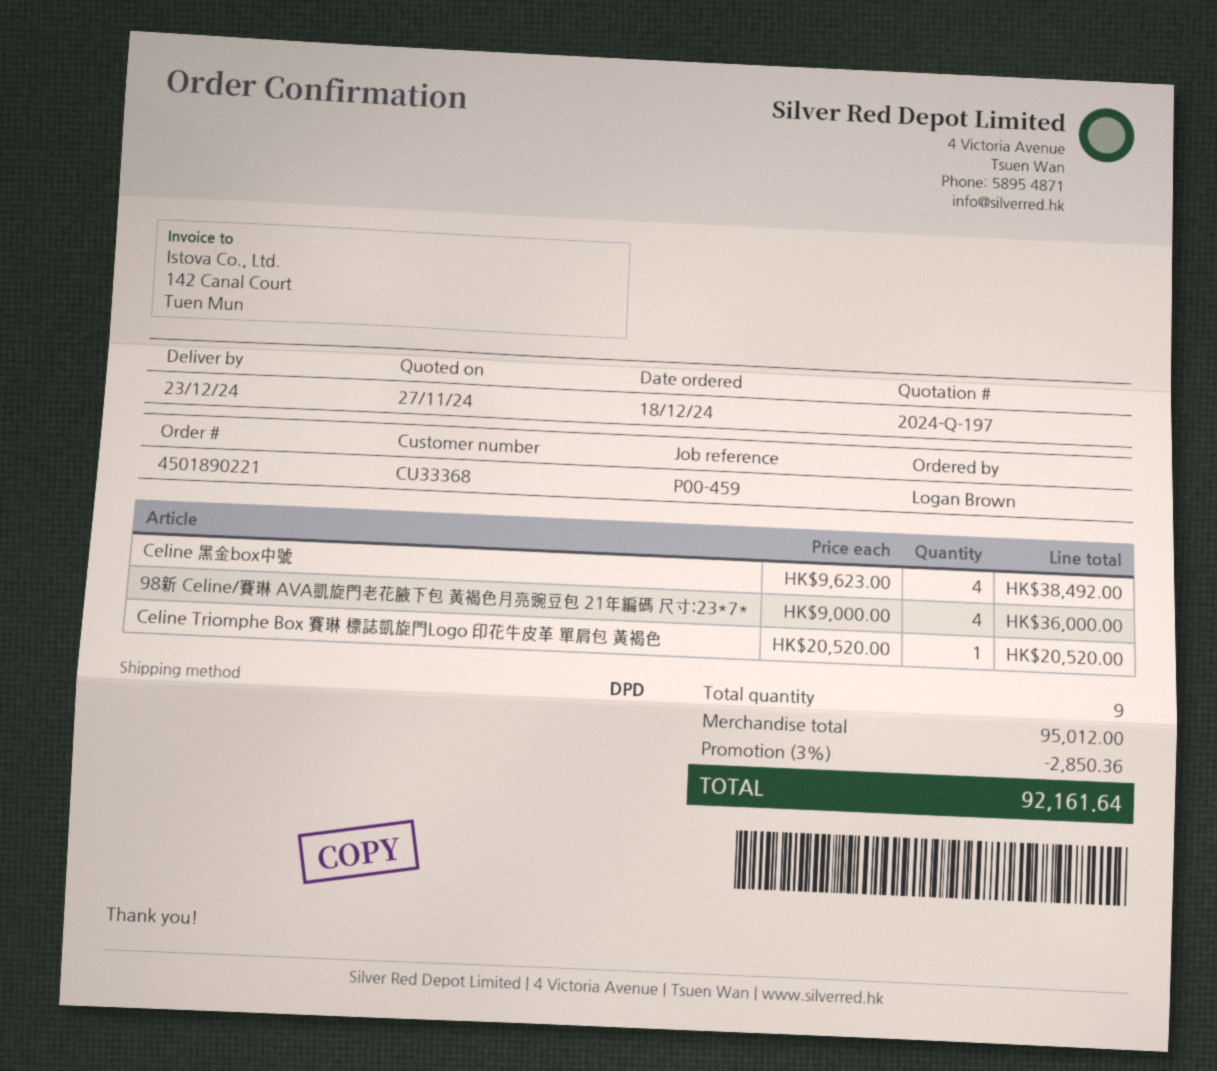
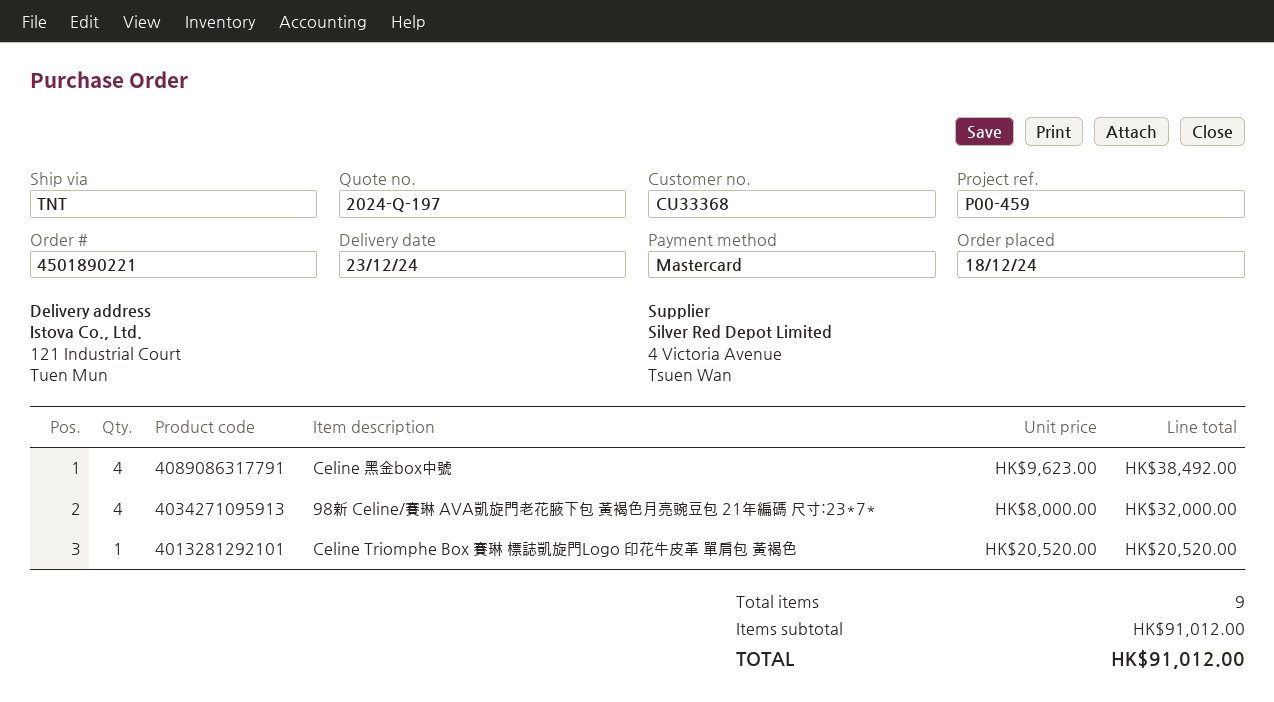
shipping method: DPD -> TNT
98新 Celine/賽琳 AVA凱旋門老花腋下包 黃褐色月亮豌豆包 21年編碼 尺寸:23*7*: 4 x 9000.00 = 36000.00 -> 4 x 8000.00 = 32000.00
subtotal: 95012.00 -> 91012.00
discount: 3% = 2850.36 -> none
total: 92161.64 -> 91012.00

